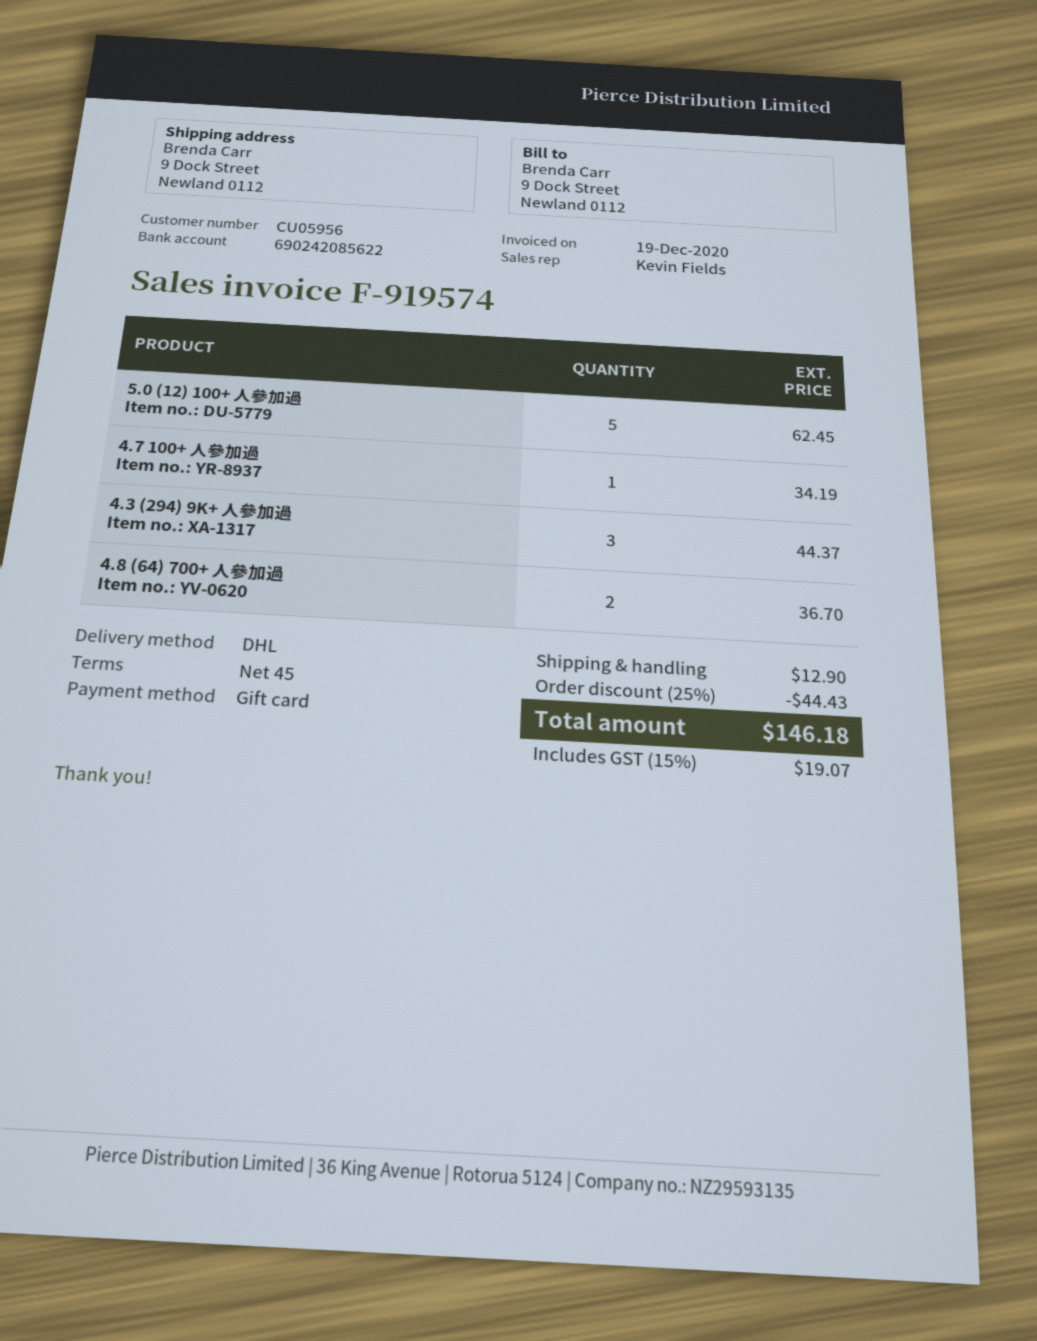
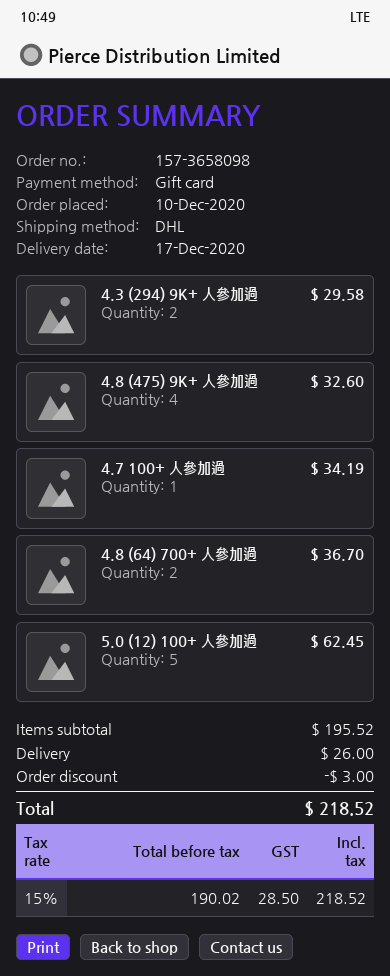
4.3 (294) 9K+ 人參加過: 3 for 44.37 -> 2 for 29.58
4.8 (475) 9K+ 人參加過: none -> 4 for 32.60
discount: 44.43 -> 3.00
shipping: 12.90 -> 26.00
tax: 15% = 19.07 -> 15% = 28.50
total: 146.18 -> 218.52

